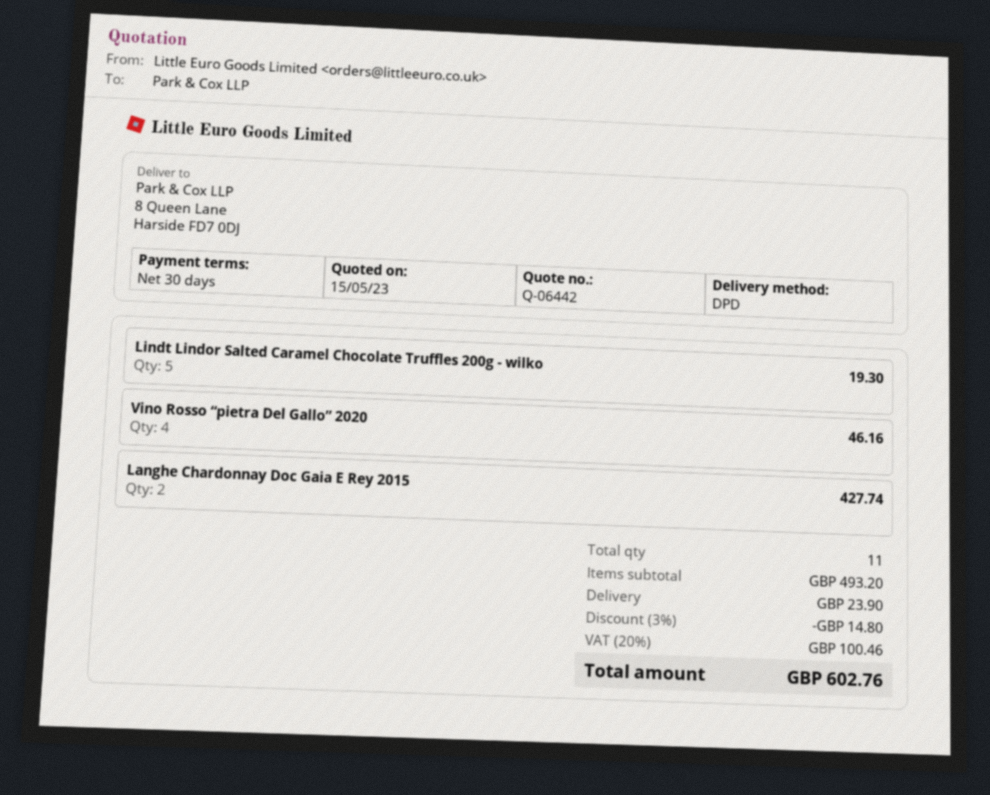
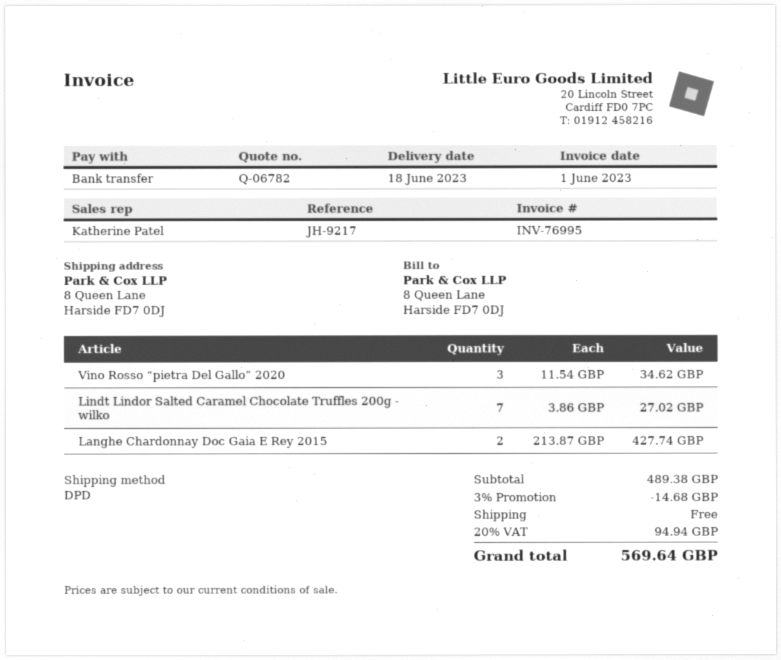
quote number: Q-06442 -> Q-06782
Lindt Lindor Salted Caramel Chocolate Truffles 200g - wilko: 5 for 19.30 -> 7 for 27.02
Vino Rosso “pietra Del Gallo” 2020: 4 for 46.16 -> 3 for 34.62
subtotal: 493.20 -> 489.38
discount: 3% = 14.80 -> 3% = 14.68
shipping: 23.90 -> 0.00
tax: 20% = 100.46 -> 20% = 94.94
total: 602.76 -> 569.64

